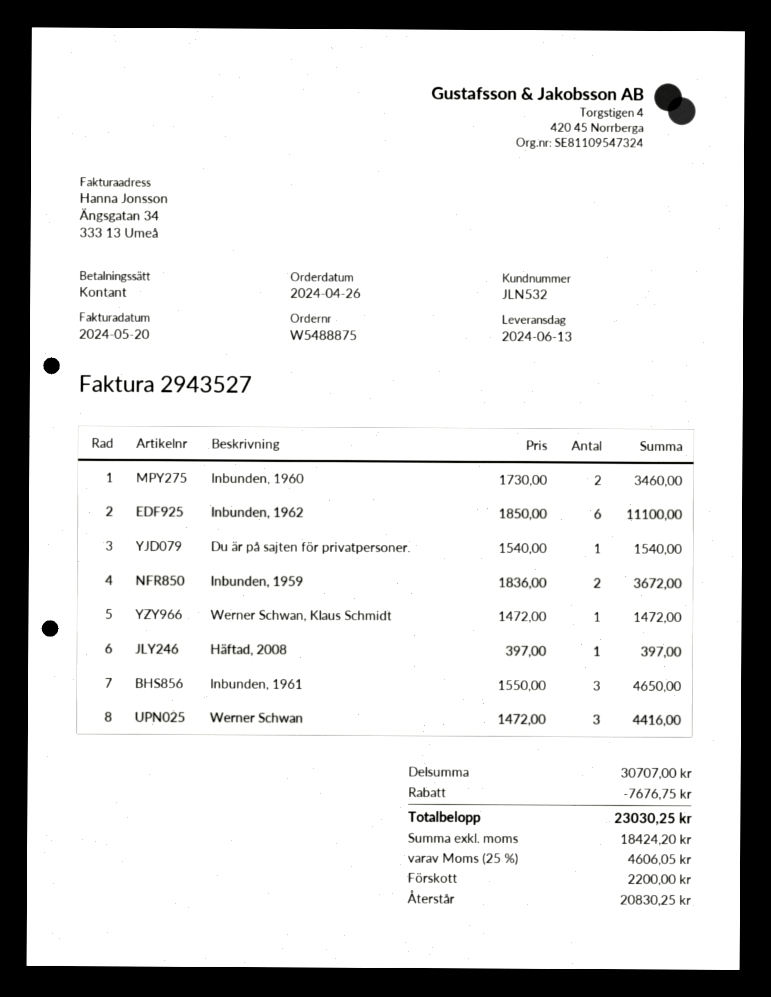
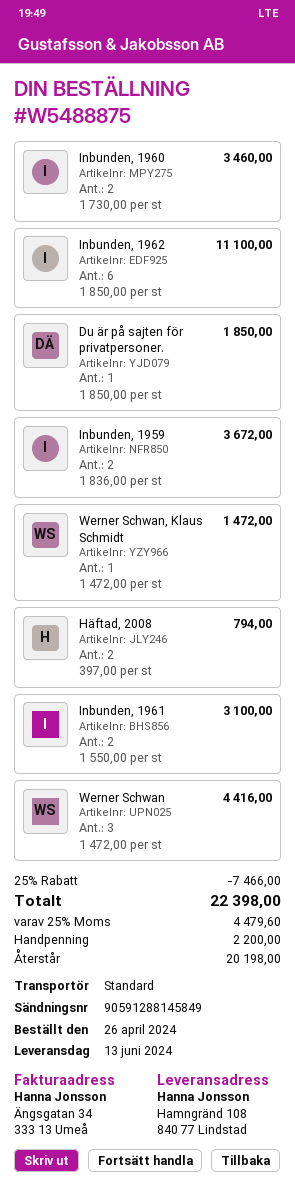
Du är på sajten för privatpersoner.: 1 x 1540.00 = 1540.00 -> 1 x 1850.00 = 1850.00
Häftad, 2008: 1 x 397.00 = 397.00 -> 2 x 397.00 = 794.00
Inbunden, 1961: 3 x 1550.00 = 4650.00 -> 2 x 1550.00 = 3100.00
discount: 7676.75 -> 7466.00
tax: 25% = 4606.05 -> 25% = 4479.60
total: 23030.25 -> 22398.00
balance: 20830.25 -> 20198.00

